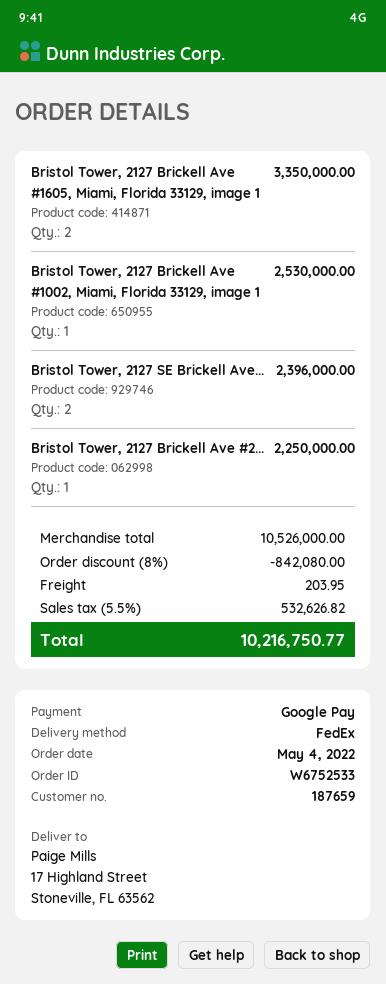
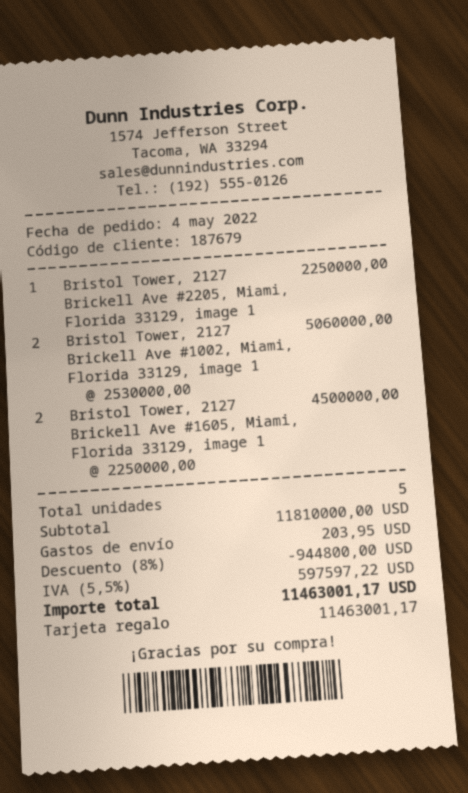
customer number: 187659 -> 187679
payment method: Google Pay -> gift card
Bristol Tower, 2127 Brickell Ave #1605, Miami, Florida 33129, image 1: 2 for 3350000.00 -> 2 for 4500000.00
Bristol Tower, 2127 Brickell Ave #1002, Miami, Florida 33129, image 1: 1 for 2530000.00 -> 2 for 5060000.00
Bristol Tower, 2127 SE Brickell Ave...: 2 for 2396000.00 -> none
subtotal: 10526000.00 -> 11810000.00
discount: 8% = 842080.00 -> 8% = 944800.00
tax: 5.5% = 532626.82 -> 5.5% = 597597.22
total: 10216750.77 -> 11463001.17

